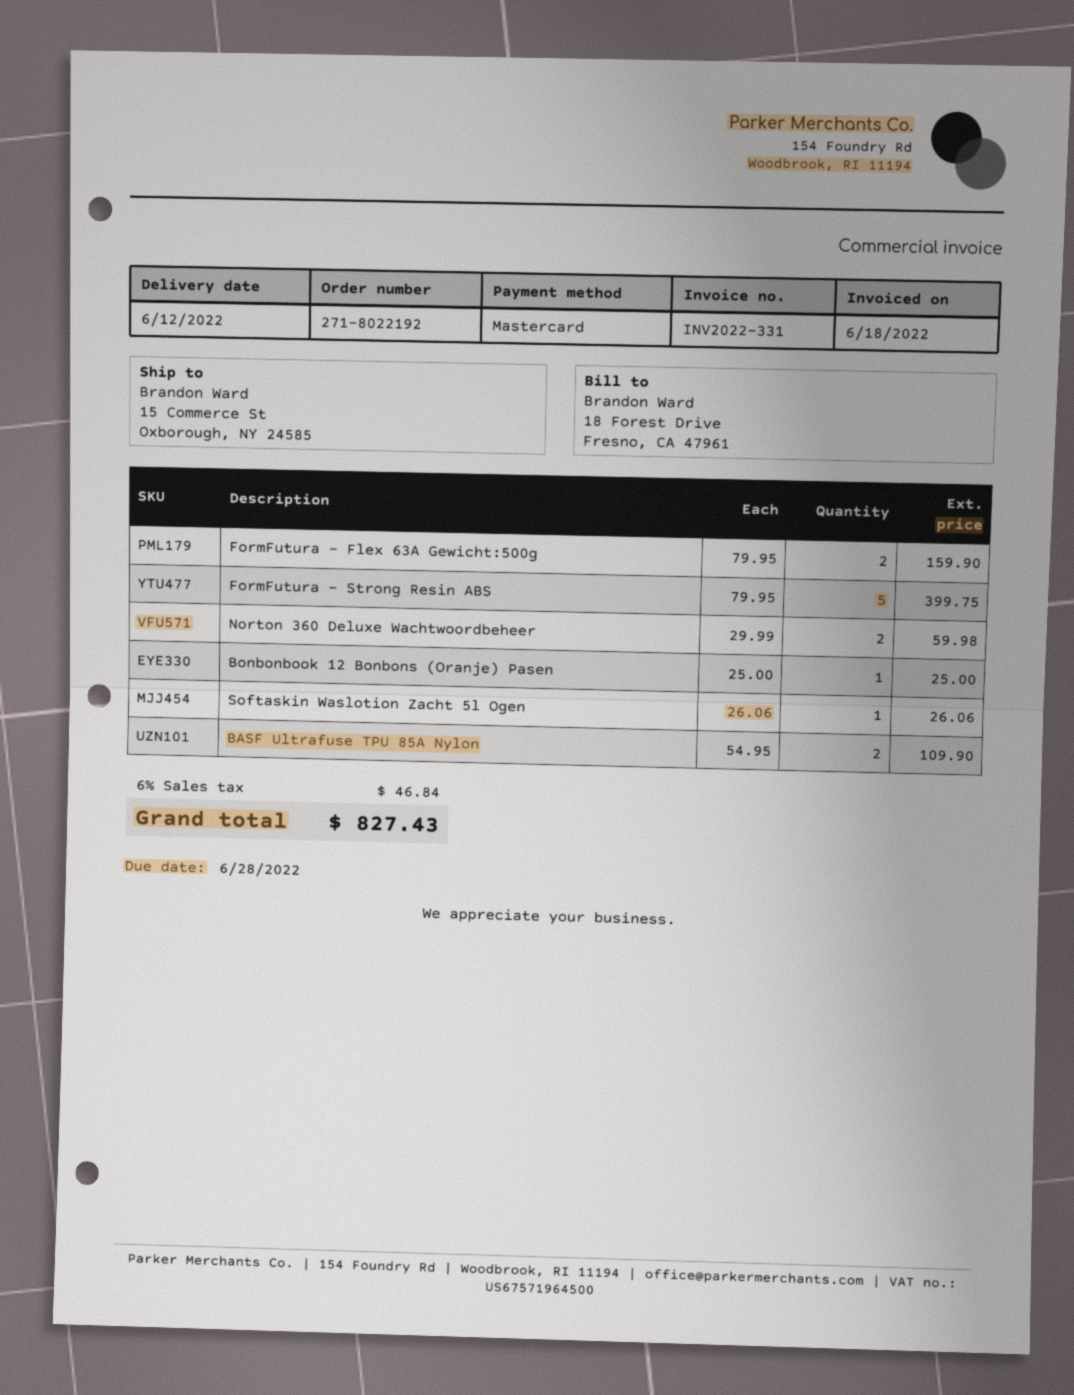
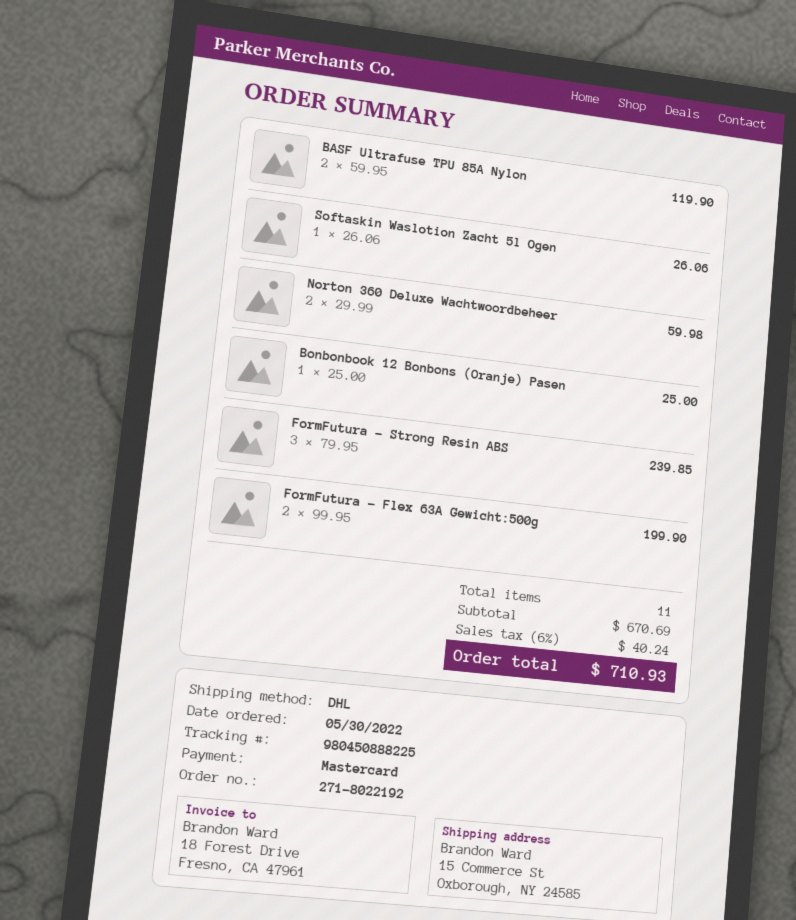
FormFutura - Flex 63A Gewicht:500g: 2 x 79.95 = 159.90 -> 2 x 99.95 = 199.90
FormFutura - Strong Resin ABS: 5 x 79.95 = 399.75 -> 3 x 79.95 = 239.85
BASF Ultrafuse TPU 85A Nylon: 2 x 54.95 = 109.90 -> 2 x 59.95 = 119.90
tax: 6% = 46.84 -> 6% = 40.24
total: 827.43 -> 710.93

